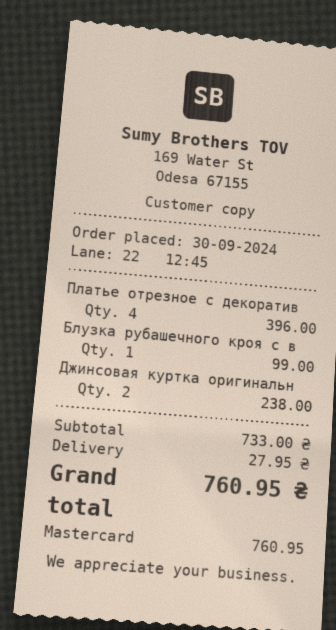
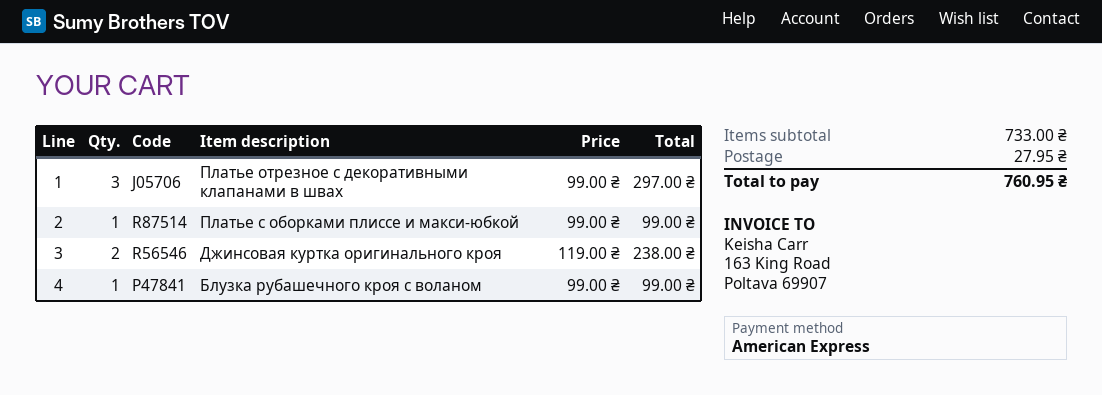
payment method: Mastercard -> American Express
Платье отрезное с декоратив: 4 for 396.00 -> 3 for 297.00
Платье с оборками плиссе и макси-юбкой: none -> 1 for 99.00

